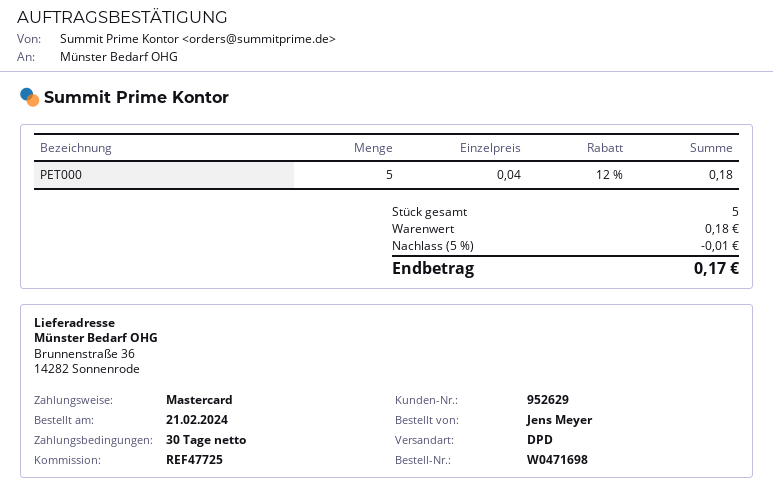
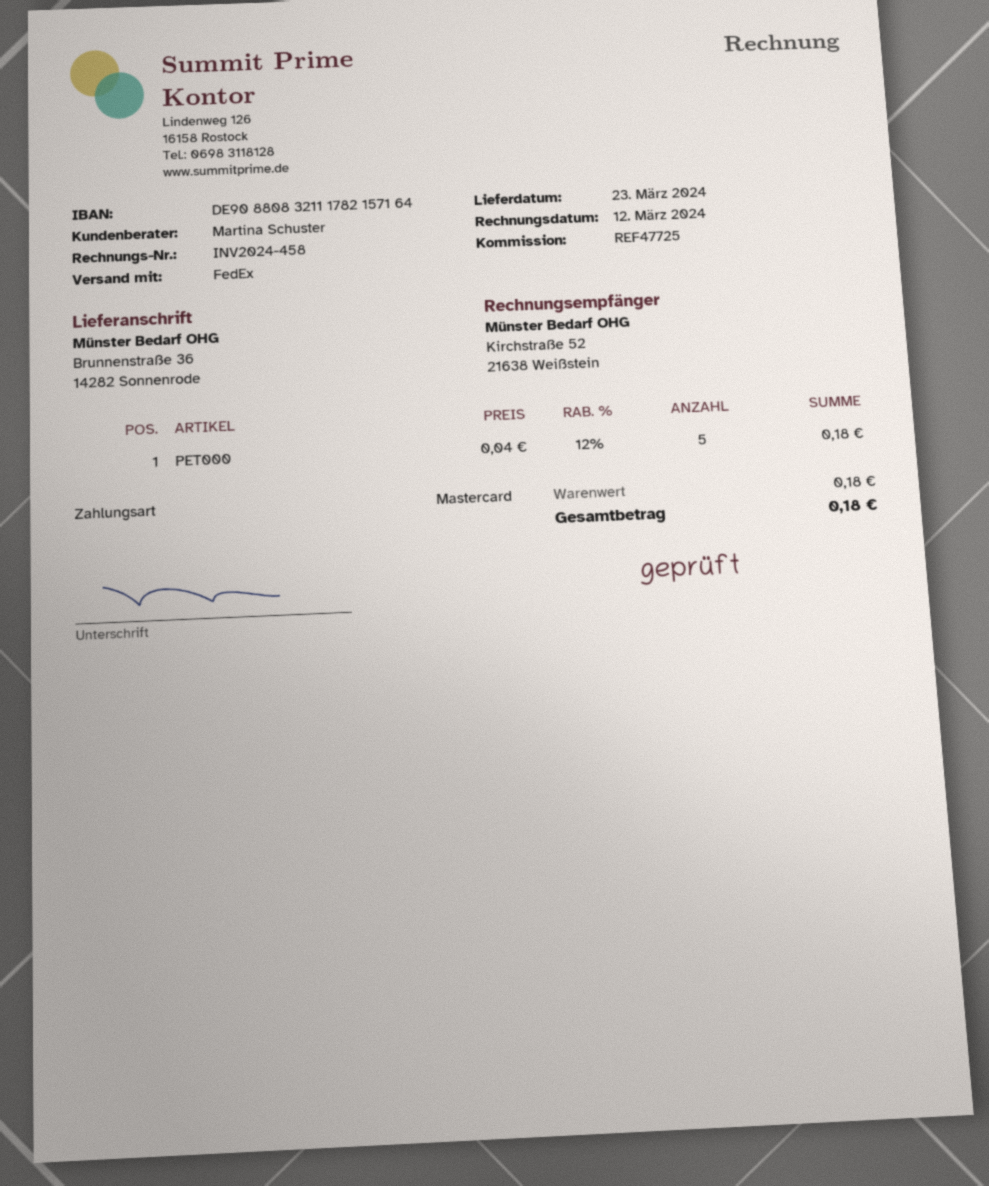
shipping method: DPD -> FedEx
discount: 5% = 0.01 -> none
total: 0.17 -> 0.18

